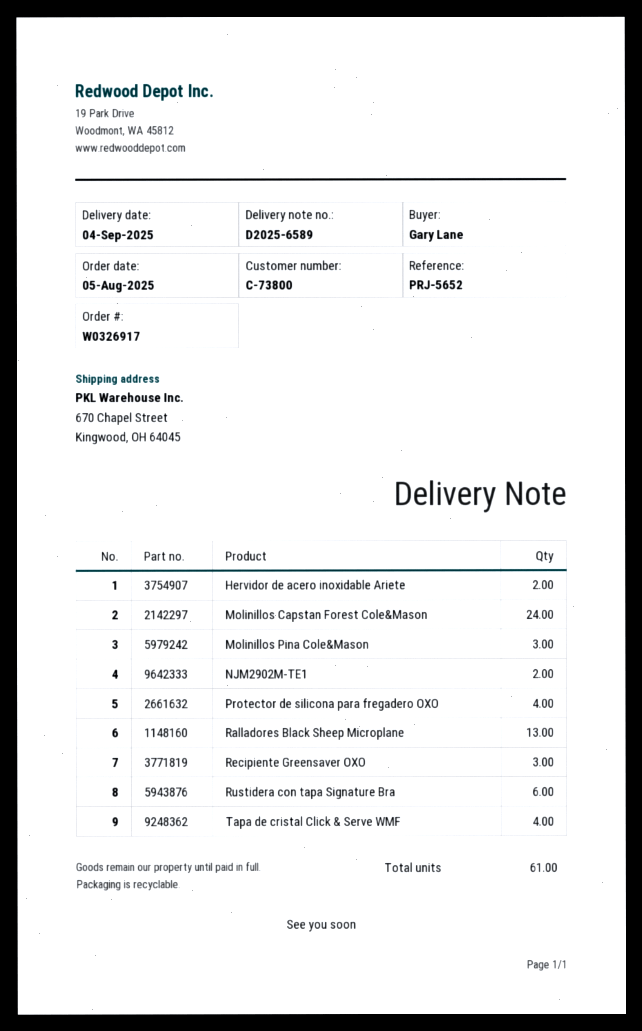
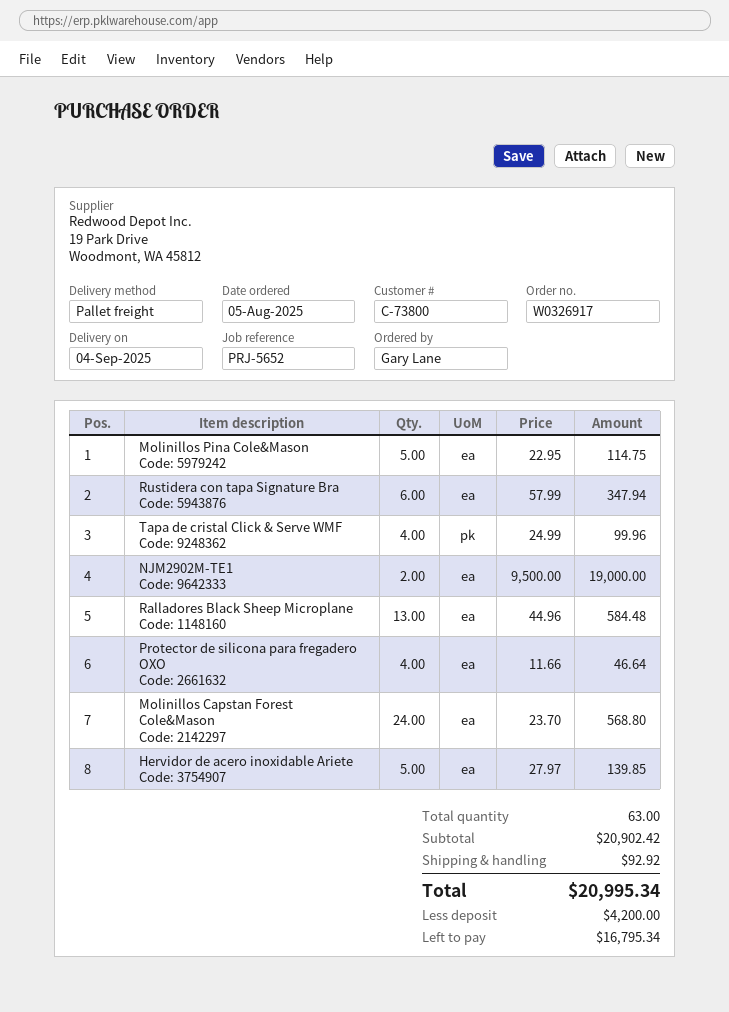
Hervidor de acero inoxidable Ariete: 2 -> 5
Molinillos Pina Cole&Mason: 3 -> 5
Recipiente Greensaver OXO: 3 -> none
total quantity: 61 -> 63

